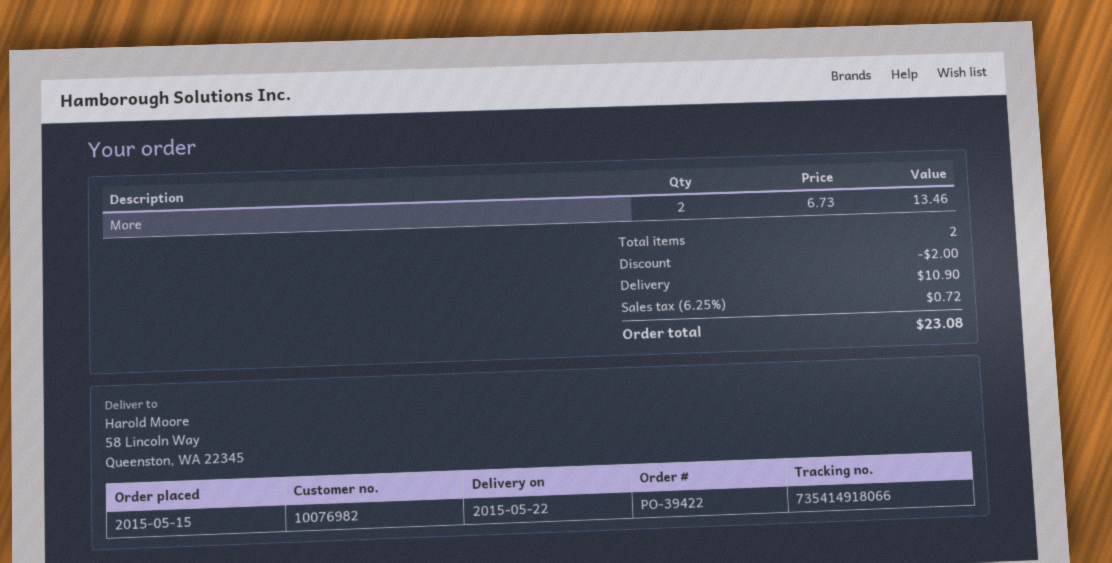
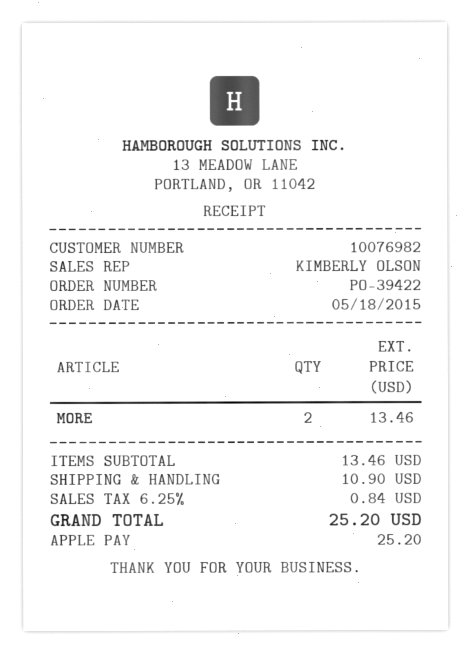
order date: 2015-05-15 -> 2015-05-18
discount: 2.00 -> none
tax: 6.25% = 0.72 -> 6.25% = 0.84
total: 23.08 -> 25.20

